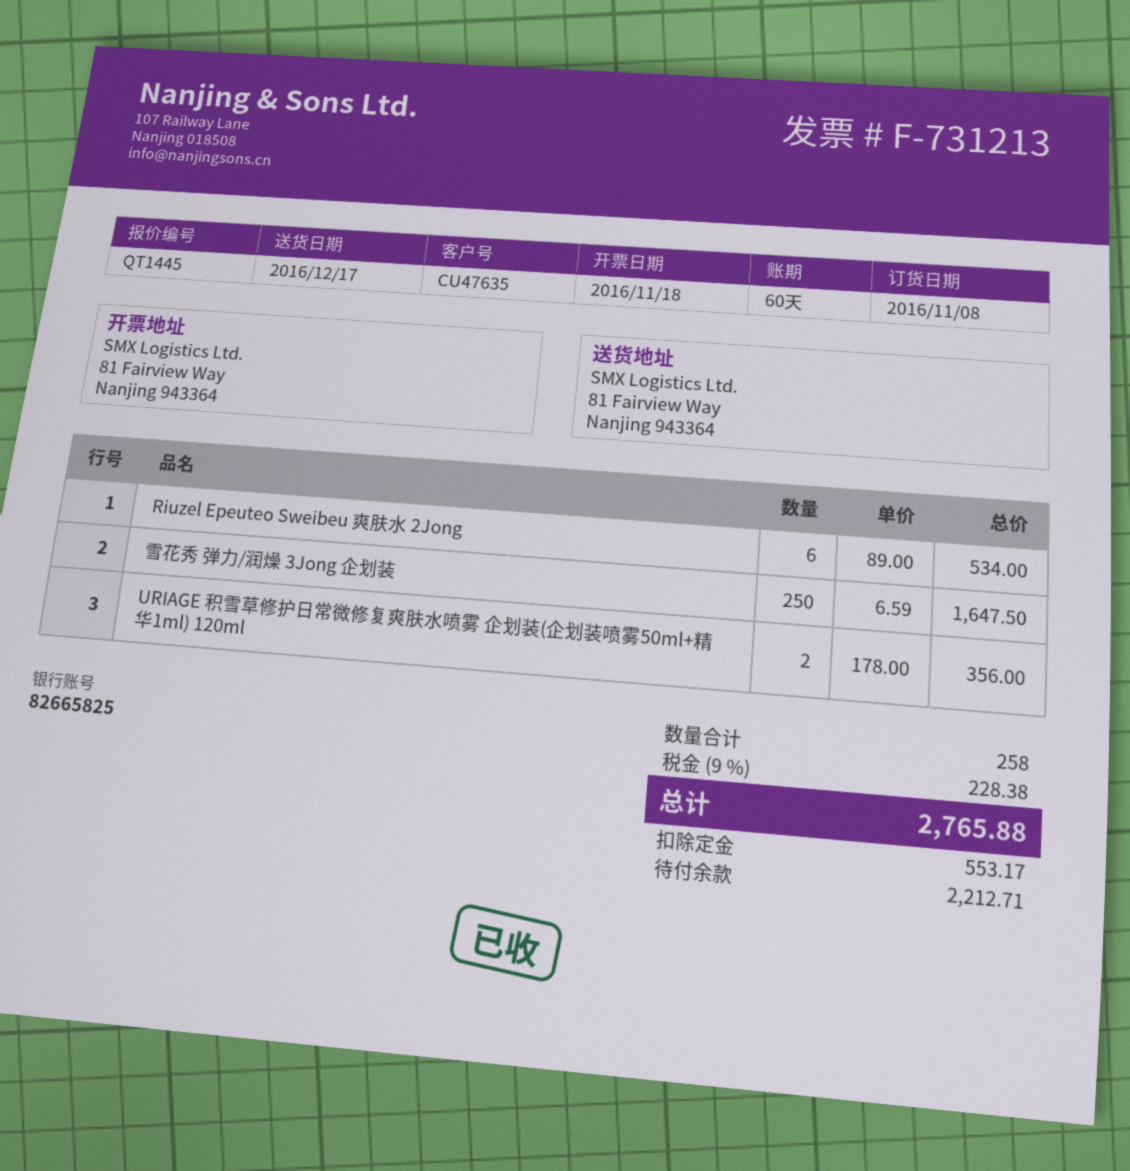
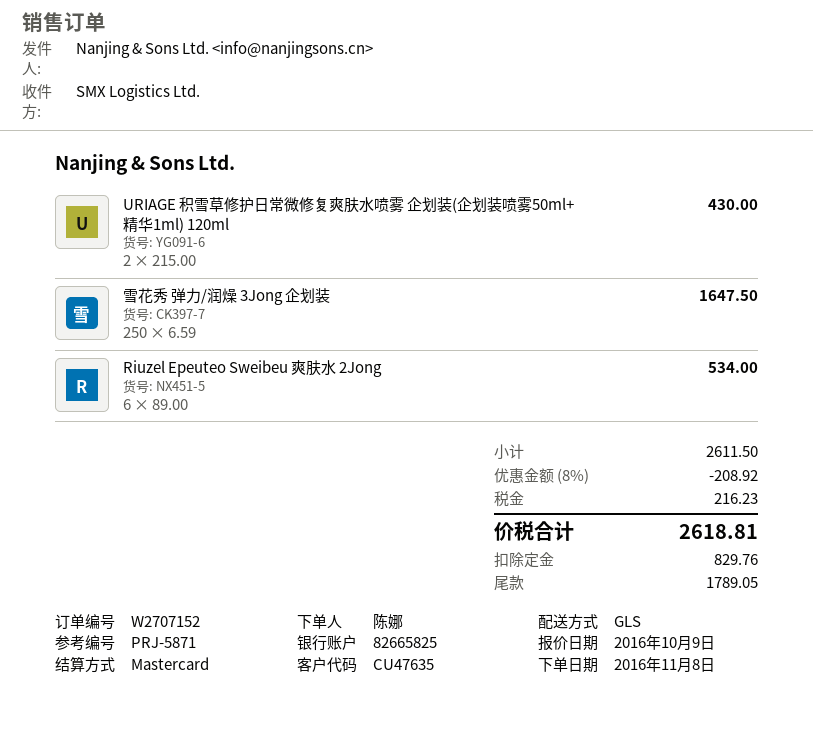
URIAGE 积雪草修护日常微修复爽肤水喷雾 企划装(企划装喷雾50ml+精华1ml) 120ml: 2 x 178.00 = 356.00 -> 2 x 215.00 = 430.00
discount: none -> 8% = 208.92
tax: 228.38 -> 216.23
total: 2765.88 -> 2618.81
deposit: 553.17 -> 829.76
balance: 2212.71 -> 1789.05

